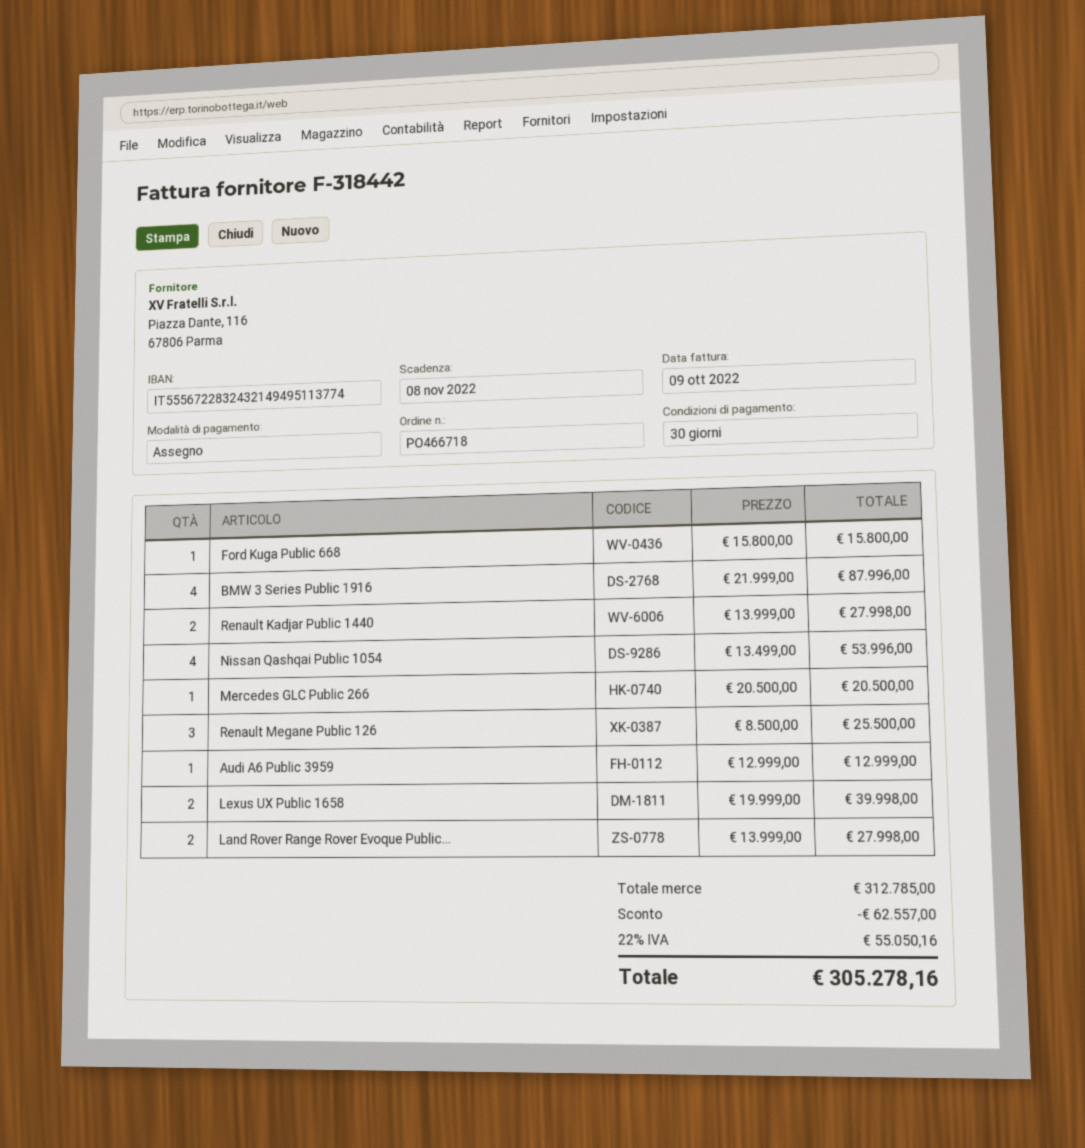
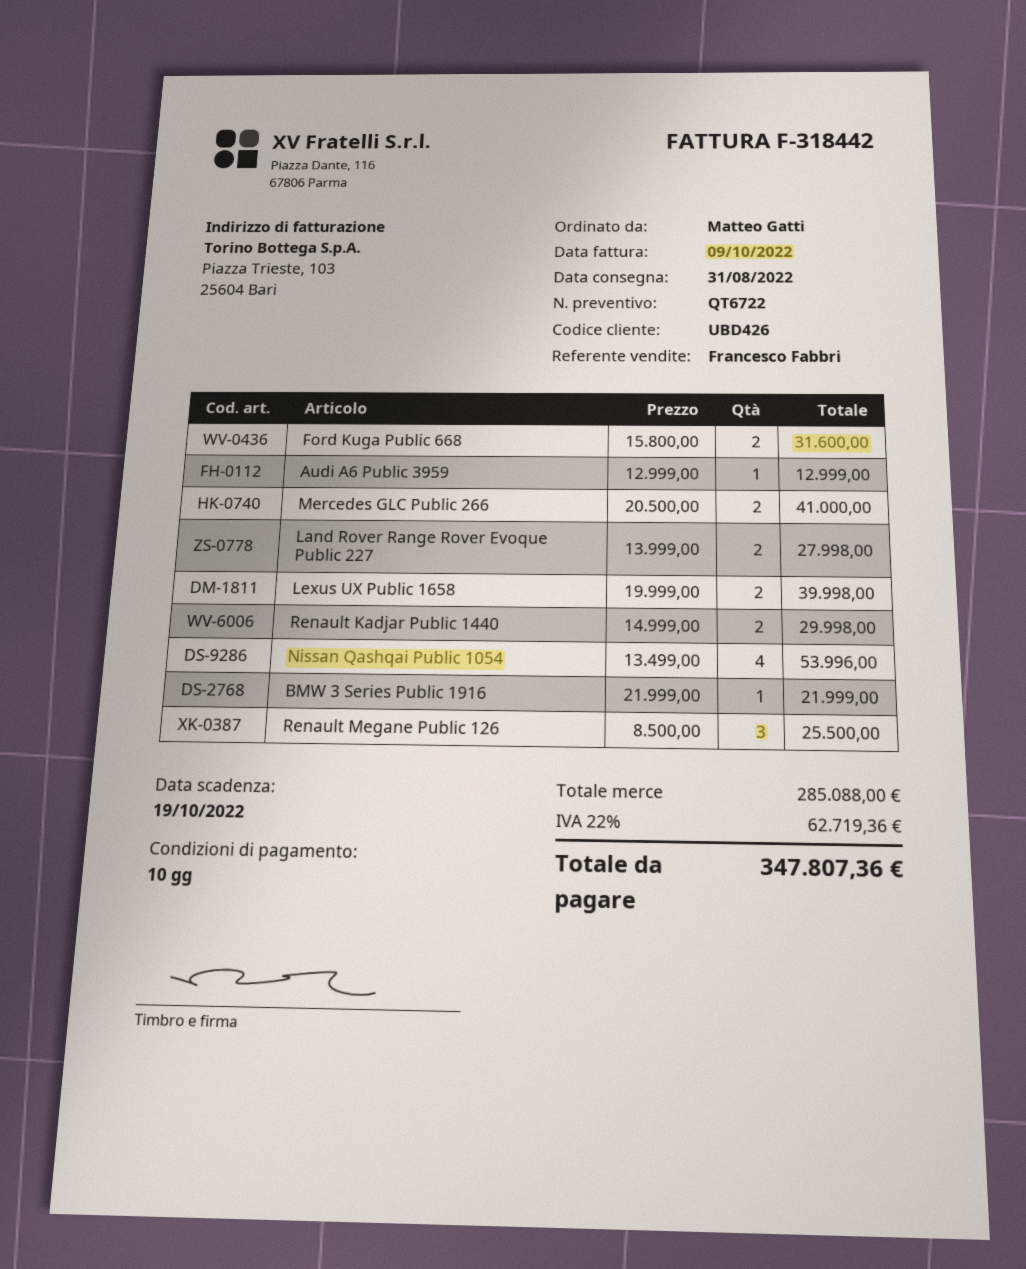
payment terms: 30 days -> 10 days
due date: 2022-11-08 -> 2022-10-19
Ford Kuga Public 668: 1 x 15800.00 = 15800.00 -> 2 x 15800.00 = 31600.00
BMW 3 Series Public 1916: 4 x 21999.00 = 87996.00 -> 1 x 21999.00 = 21999.00
Renault Kadjar Public 1440: 2 x 13999.00 = 27998.00 -> 2 x 14999.00 = 29998.00
Mercedes GLC Public 266: 1 x 20500.00 = 20500.00 -> 2 x 20500.00 = 41000.00
subtotal: 312785.00 -> 285088.00
discount: 62557.00 -> none
tax: 22% = 55050.16 -> 22% = 62719.36
total: 305278.16 -> 347807.36

